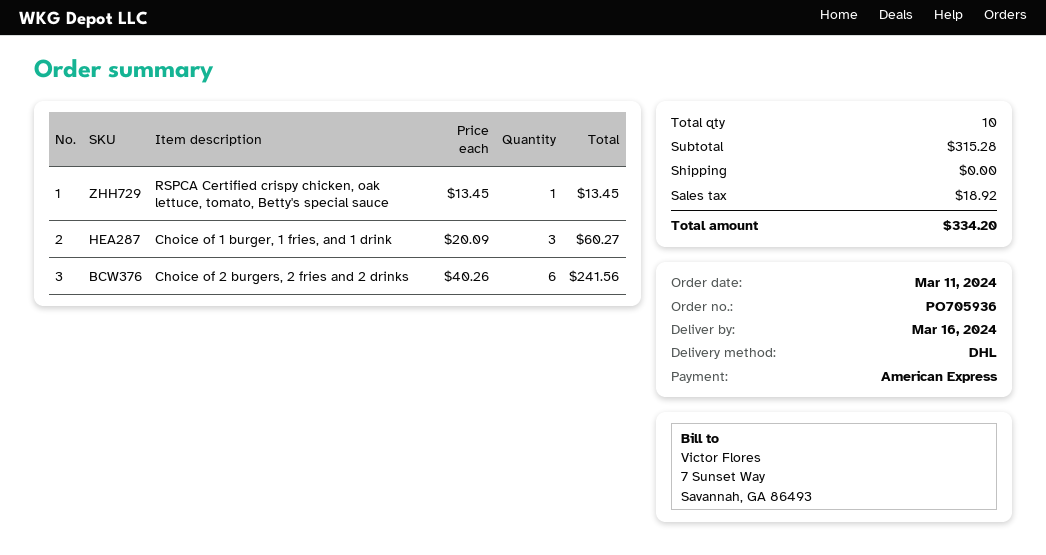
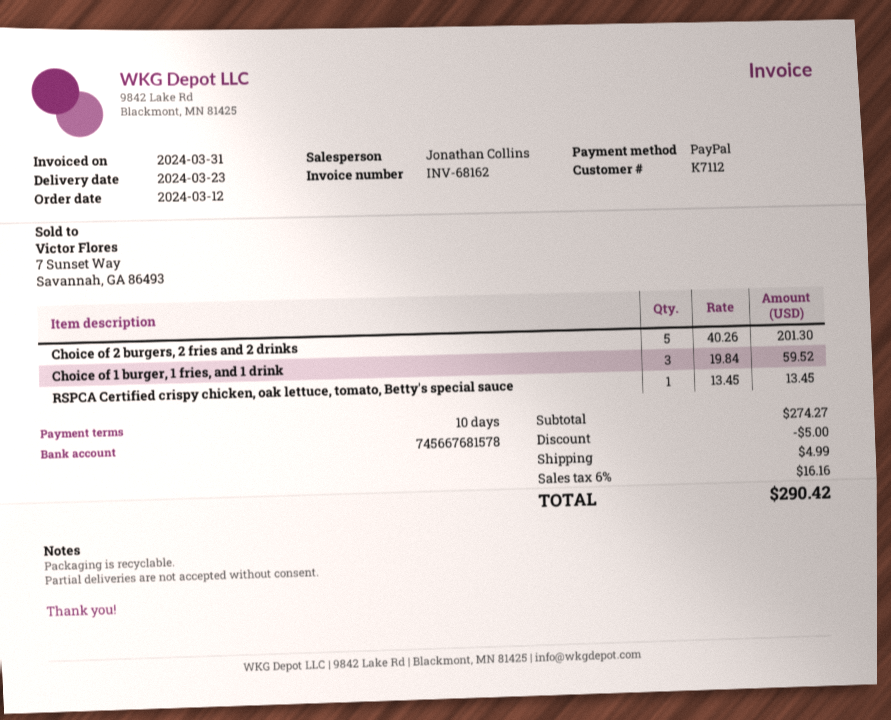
order date: 2024-03-11 -> 2024-03-12
delivery date: 2024-03-16 -> 2024-03-23
payment method: American Express -> PayPal
Choice of 1 burger, 1 fries, and 1 drink: 3 x 20.09 = 60.27 -> 3 x 19.84 = 59.52
Choice of 2 burgers, 2 fries and 2 drinks: 6 x 40.26 = 241.56 -> 5 x 40.26 = 201.30
subtotal: 315.28 -> 274.27
discount: none -> 5.00
shipping: 0.00 -> 4.99
tax: 18.92 -> 16.16
total: 334.20 -> 290.42

